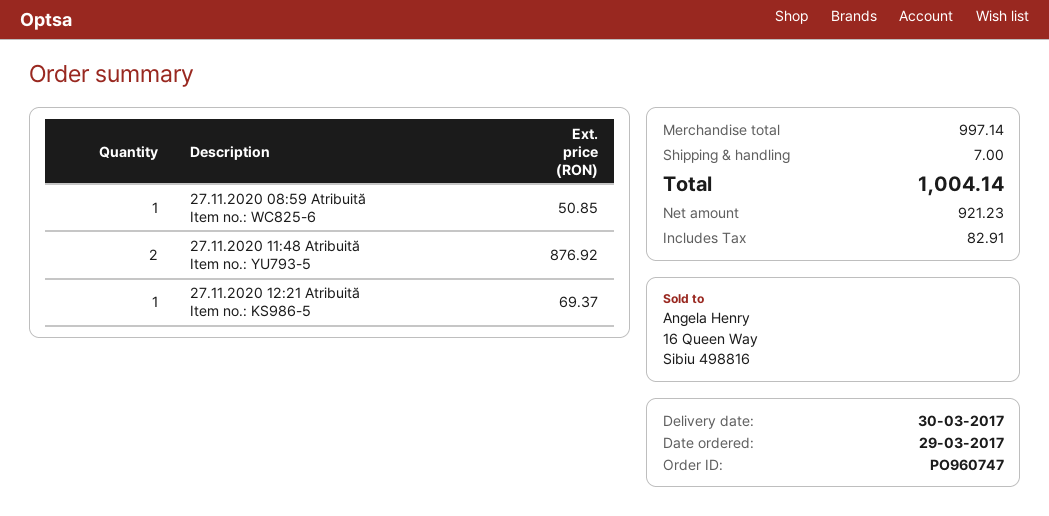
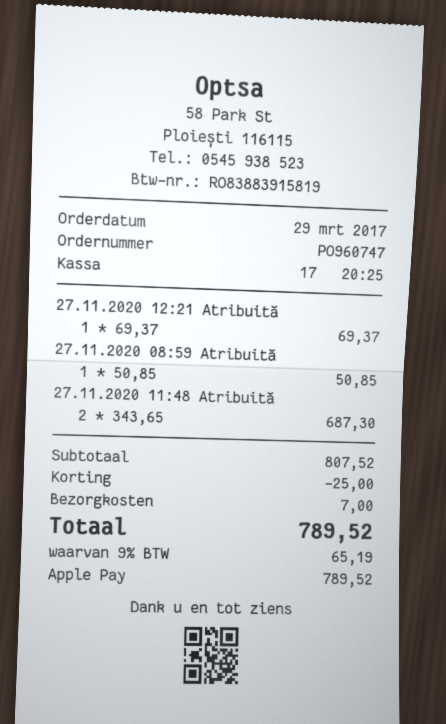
27.11.2020 11:48 Atribuită: 2 for 876.92 -> 2 for 687.30
subtotal: 997.14 -> 807.52
discount: none -> 25.00
tax: 82.91 -> 65.19
total: 1004.14 -> 789.52

